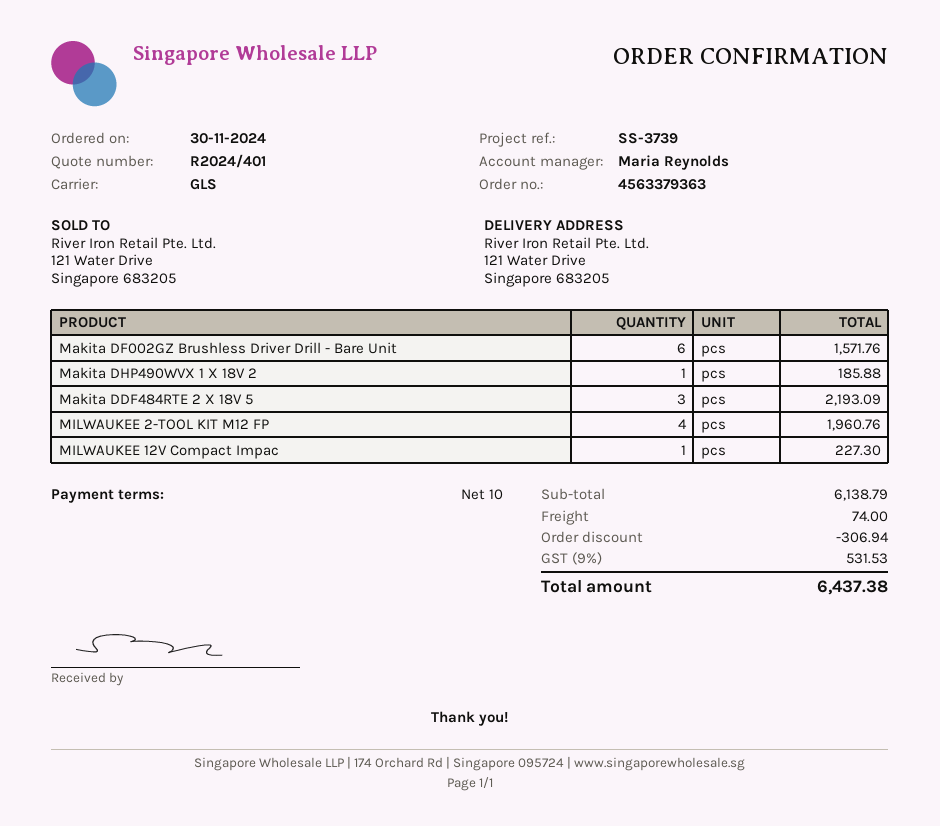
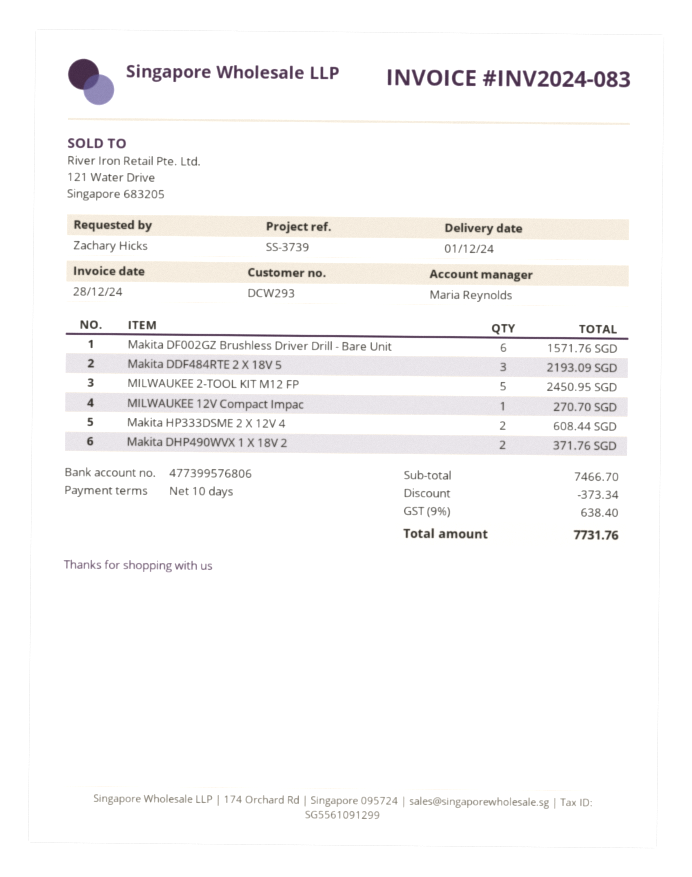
Makita DHP490WVX 1 X 18V 2: 1 for 185.88 -> 2 for 371.76
MILWAUKEE 2-TOOL KIT M12 FP: 4 for 1960.76 -> 5 for 2450.95
MILWAUKEE 12V Compact Impac: 1 for 227.30 -> 1 for 270.70
Makita HP333DSME 2 X 12V 4: none -> 2 for 608.44
subtotal: 6138.79 -> 7466.70
discount: 306.94 -> 373.34
shipping: 74.00 -> none
tax: 9% = 531.53 -> 9% = 638.40
total: 6437.38 -> 7731.76

